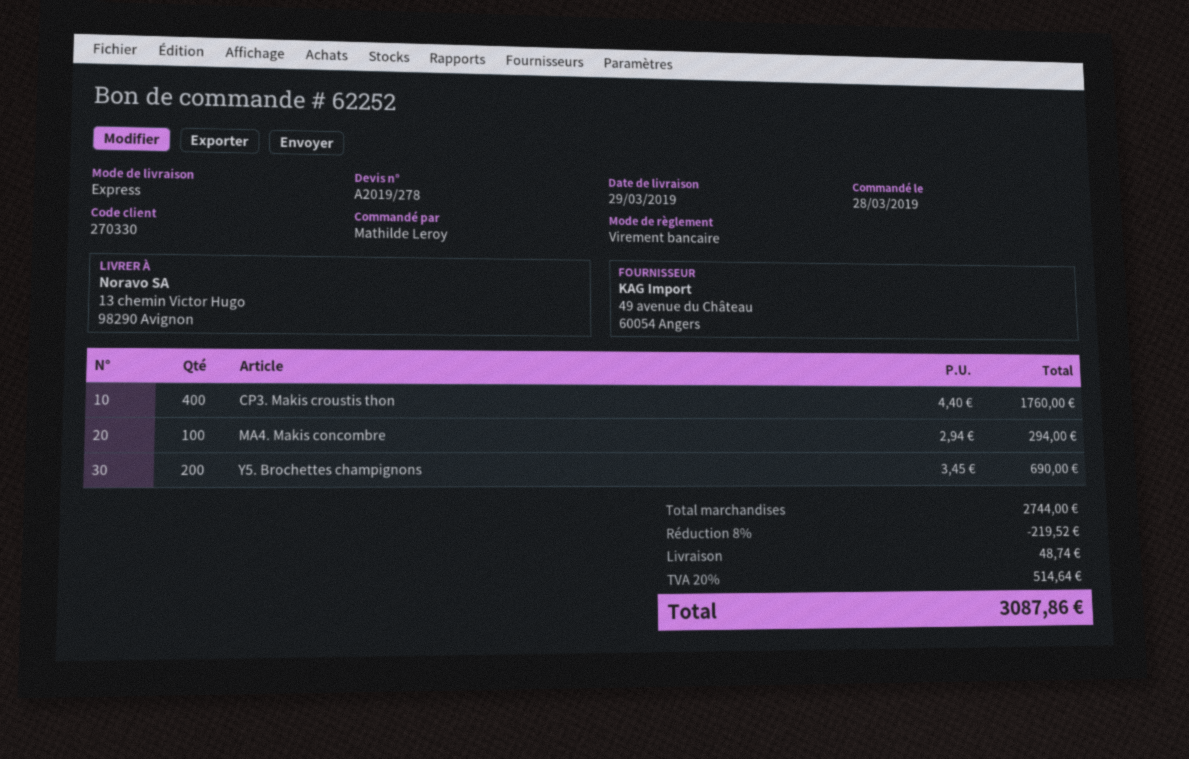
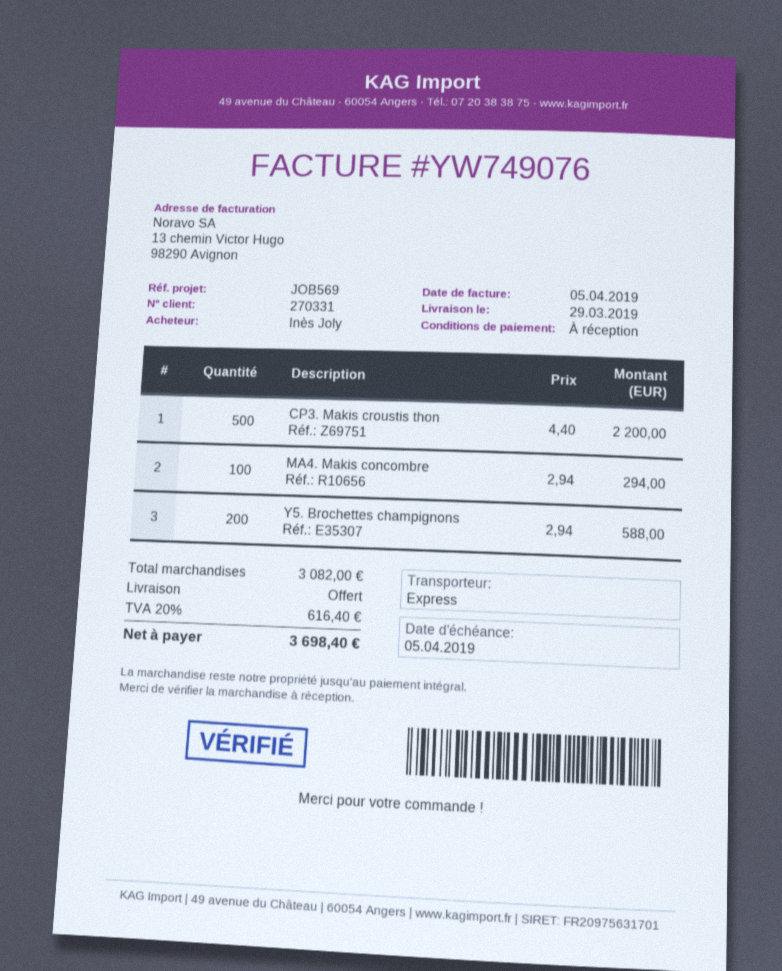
customer number: 270330 -> 270331
ordered by: Mathilde Leroy -> Inès Joly
CP3. Makis croustis thon: 400 x 4.40 = 1760.00 -> 500 x 4.40 = 2200.00
Y5. Brochettes champignons: 200 x 3.45 = 690.00 -> 200 x 2.94 = 588.00
subtotal: 2744.00 -> 3082.00
discount: 8% = 219.52 -> none
shipping: 48.74 -> 0.00
tax: 20% = 514.64 -> 20% = 616.40
total: 3087.86 -> 3698.40

